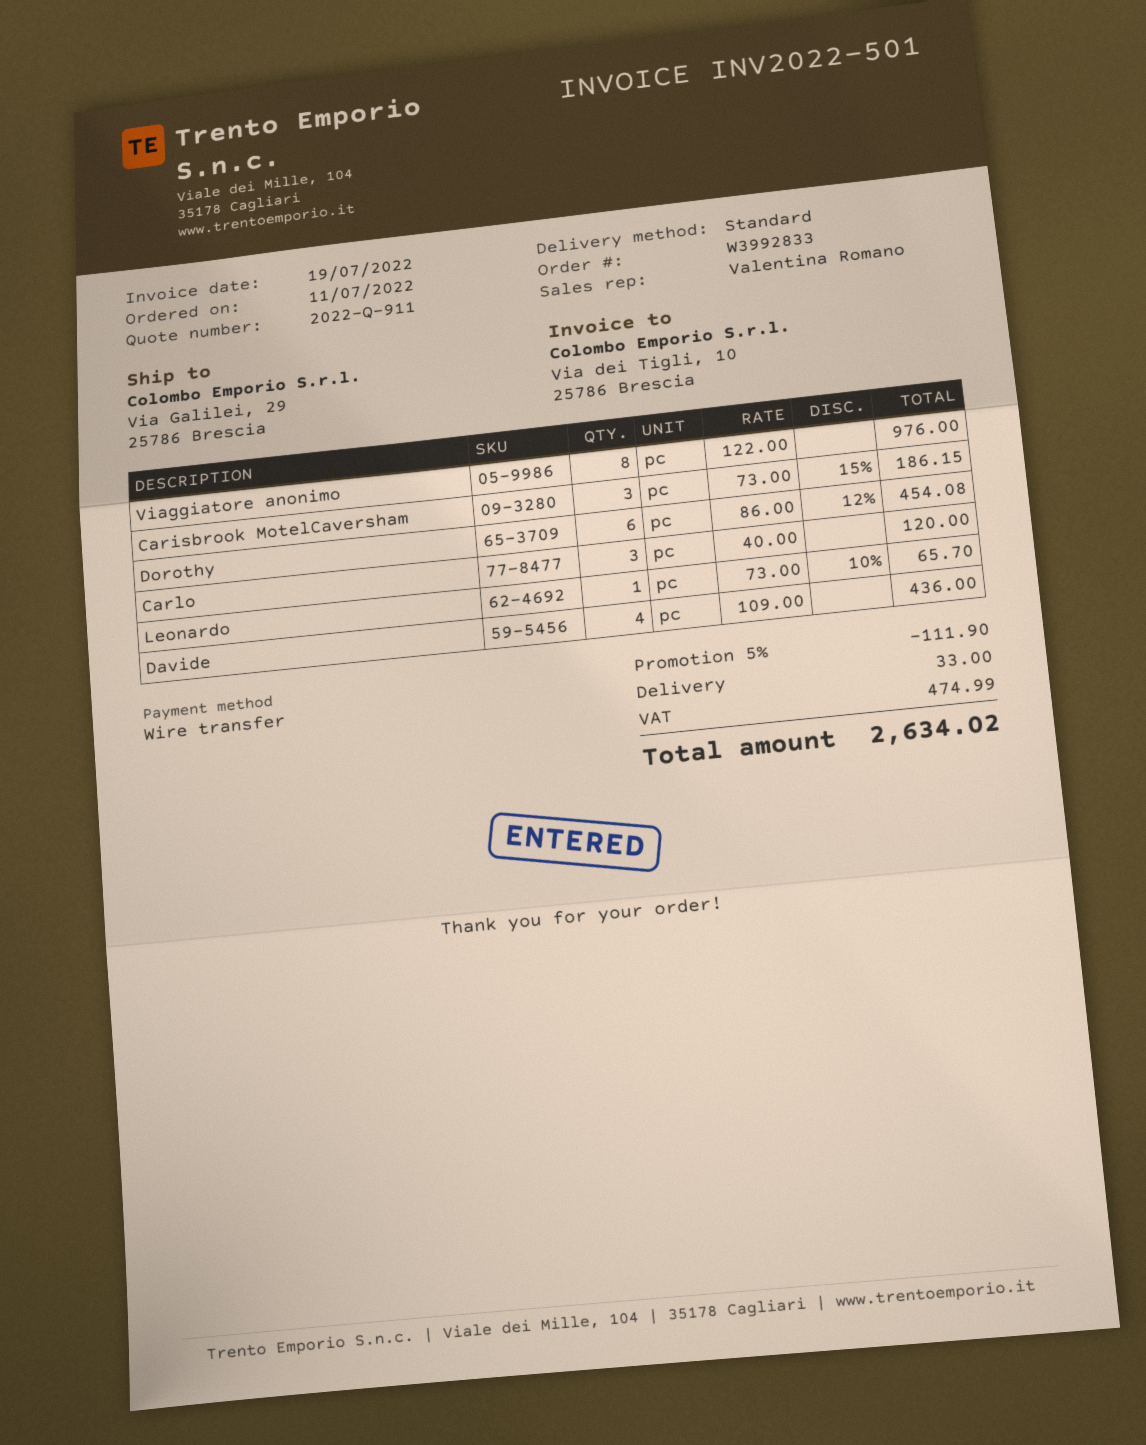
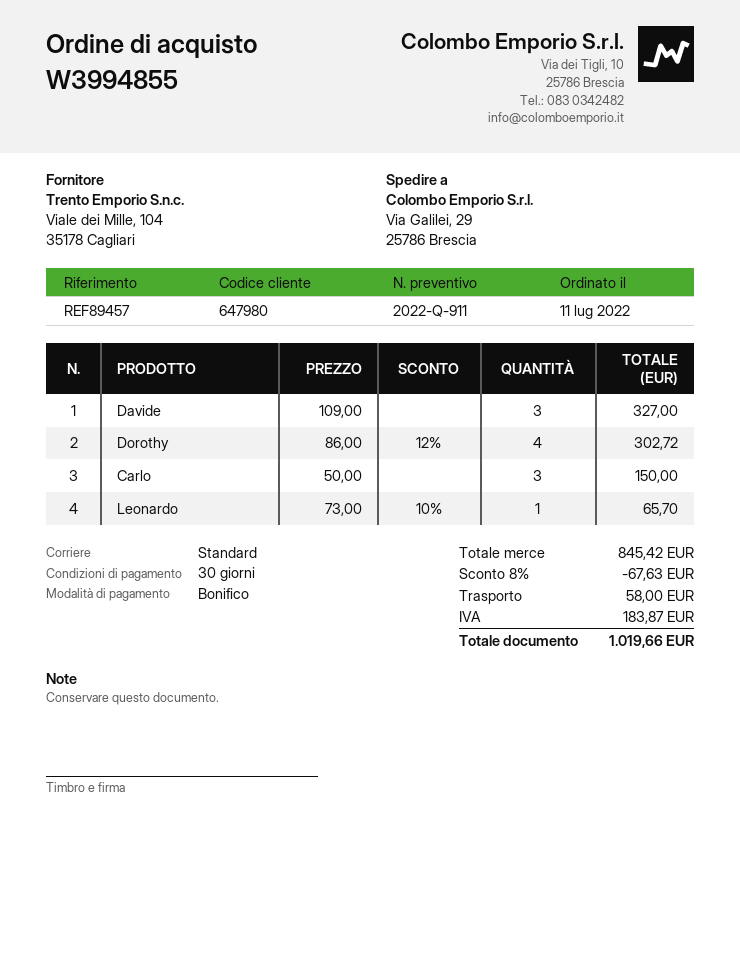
order number: W3992833 -> W3994855
Viaggiatore anonimo: 8 x 122.00 = 976.00 -> none
Carisbrook MotelCaversham: 3 x 73.00 - 15% = 186.15 -> none
Dorothy: 6 x 86.00 - 12% = 454.08 -> 4 x 86.00 - 12% = 302.72
Carlo: 3 x 40.00 = 120.00 -> 3 x 50.00 = 150.00
Davide: 4 x 109.00 = 436.00 -> 3 x 109.00 = 327.00
discount: 5% = 111.90 -> 8% = 67.63
shipping: 33.00 -> 58.00
tax: 474.99 -> 183.87
total: 2634.02 -> 1019.66

